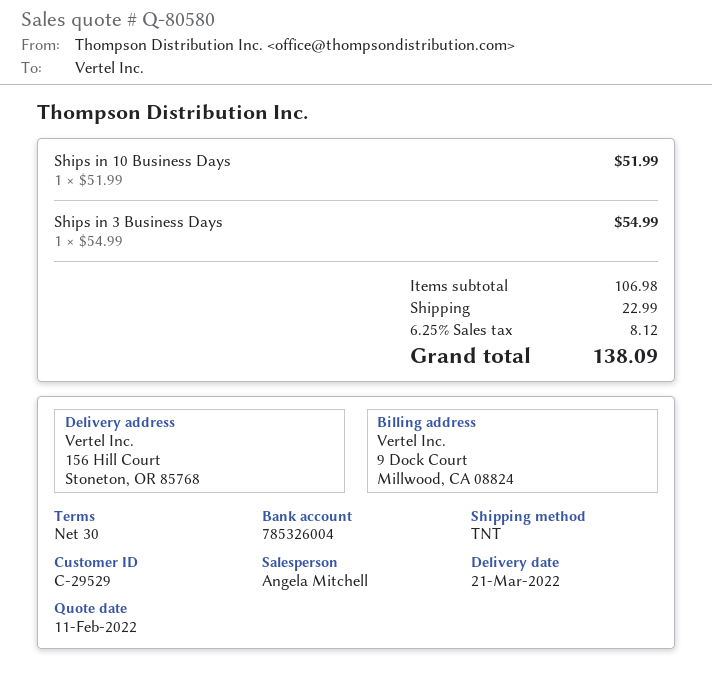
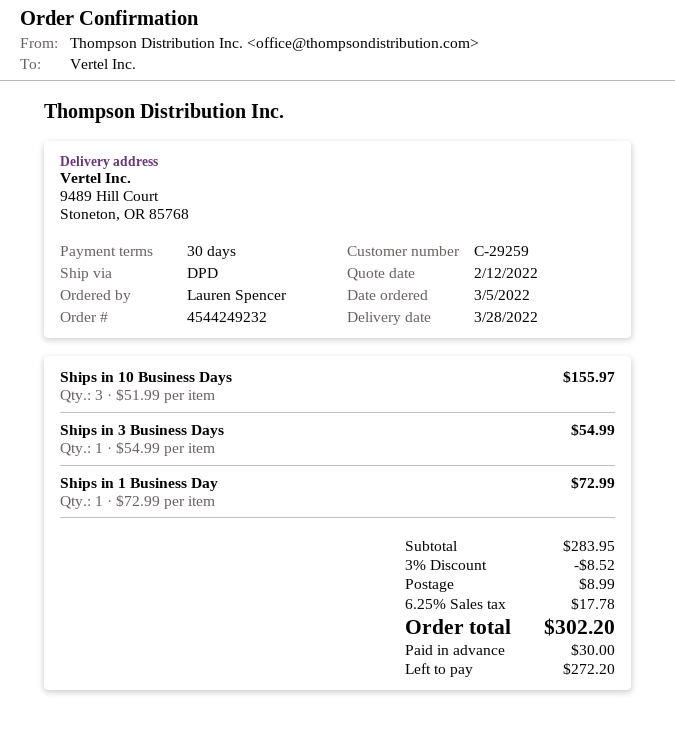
quote date: 2022-02-11 -> 2022-02-12
delivery date: 2022-03-21 -> 2022-03-28
customer number: C-29529 -> C-29259
shipping method: TNT -> DPD
ship to: 156 Hill Court, Stoneton, OR 85768 -> 9489 Hill Court, Stoneton, OR 85768
Ships in 10 Business Days: 1 x 51.99 = 51.99 -> 3 x 51.99 = 155.97
Ships in 1 Business Day: none -> 1 x 72.99 = 72.99
subtotal: 106.98 -> 283.95
discount: none -> 3% = 8.52
shipping: 22.99 -> 8.99
tax: 6.25% = 8.12 -> 6.25% = 17.78
total: 138.09 -> 302.20

